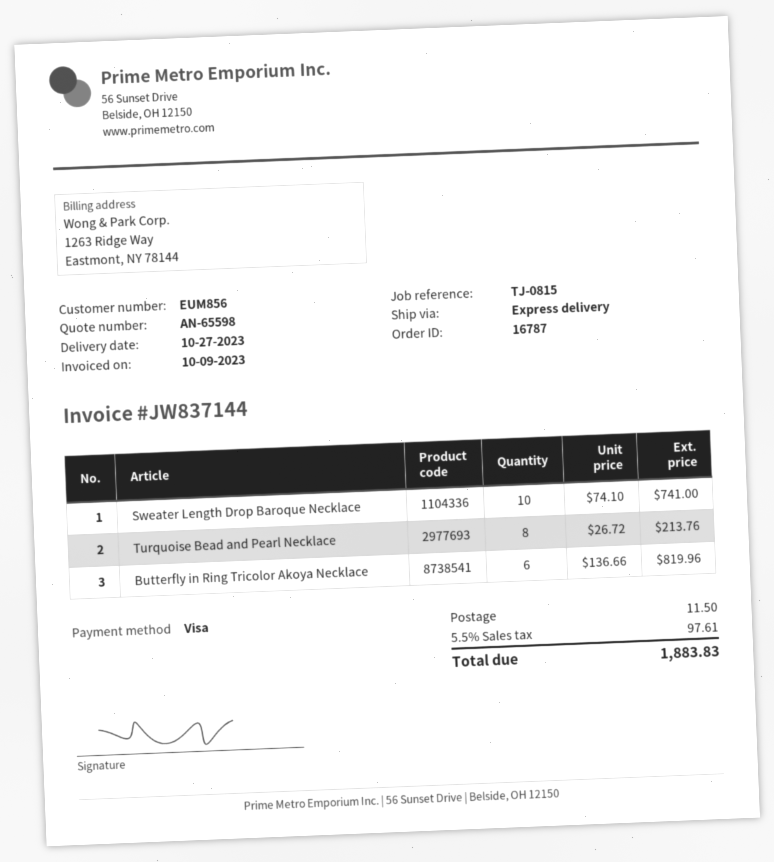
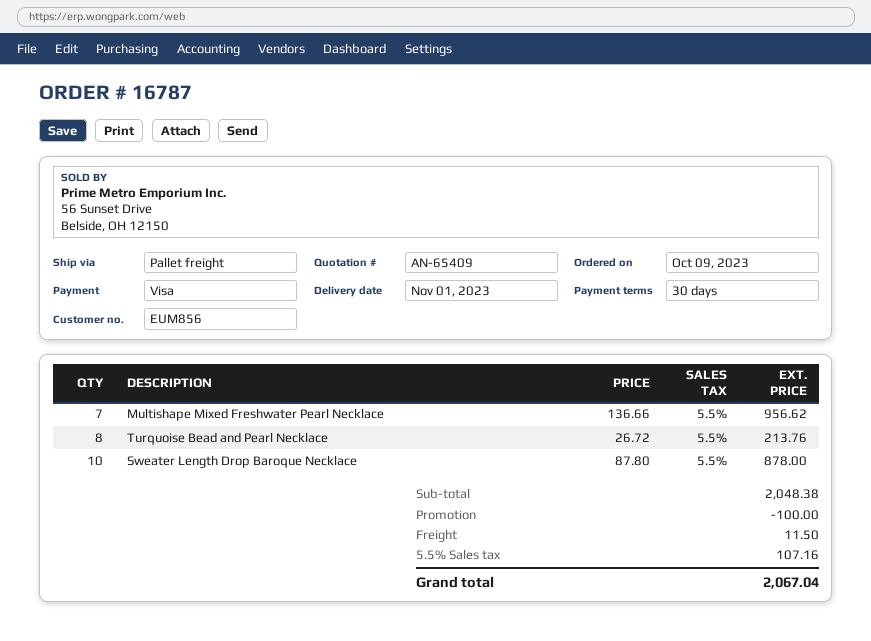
quote number: AN-65598 -> AN-65409
delivery date: 2023-10-27 -> 2023-11-01
shipping method: express -> pallet freight
Sweater Length Drop Baroque Necklace: 10 x 74.10 = 741.00 -> 10 x 87.80 = 878.00
Butterfly in Ring Tricolor Akoya Necklace: 6 x 136.66 = 819.96 -> none
Multishape Mixed Freshwater Pearl Necklace: none -> 7 x 136.66 = 956.62
discount: none -> 100.00
tax: 5.5% = 97.61 -> 5.5% = 107.16
total: 1883.83 -> 2067.04

